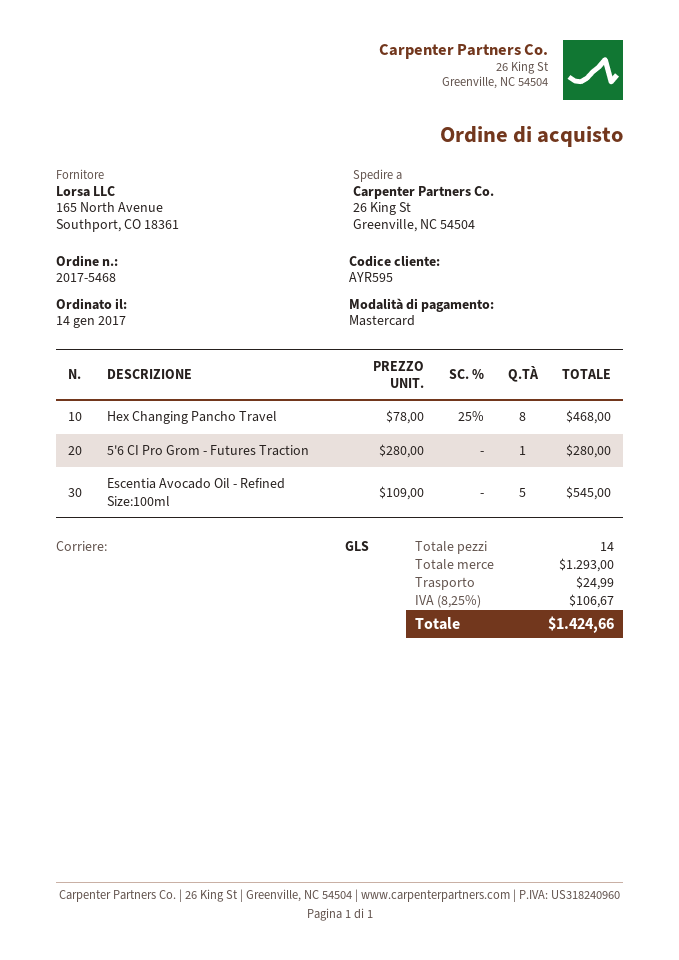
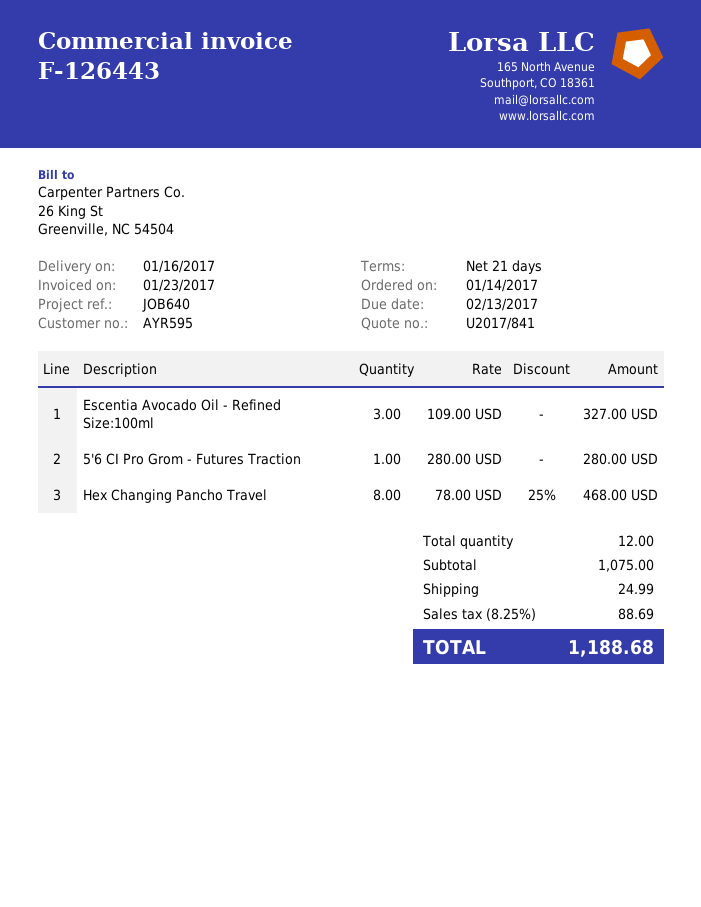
Escentia Avocado Oil - Refined Size:100ml: 5 x 109.00 = 545.00 -> 3 x 109.00 = 327.00
total quantity: 14 -> 12
subtotal: 1293.00 -> 1075.00
tax: 8.25% = 106.67 -> 8.25% = 88.69
total: 1424.66 -> 1188.68

